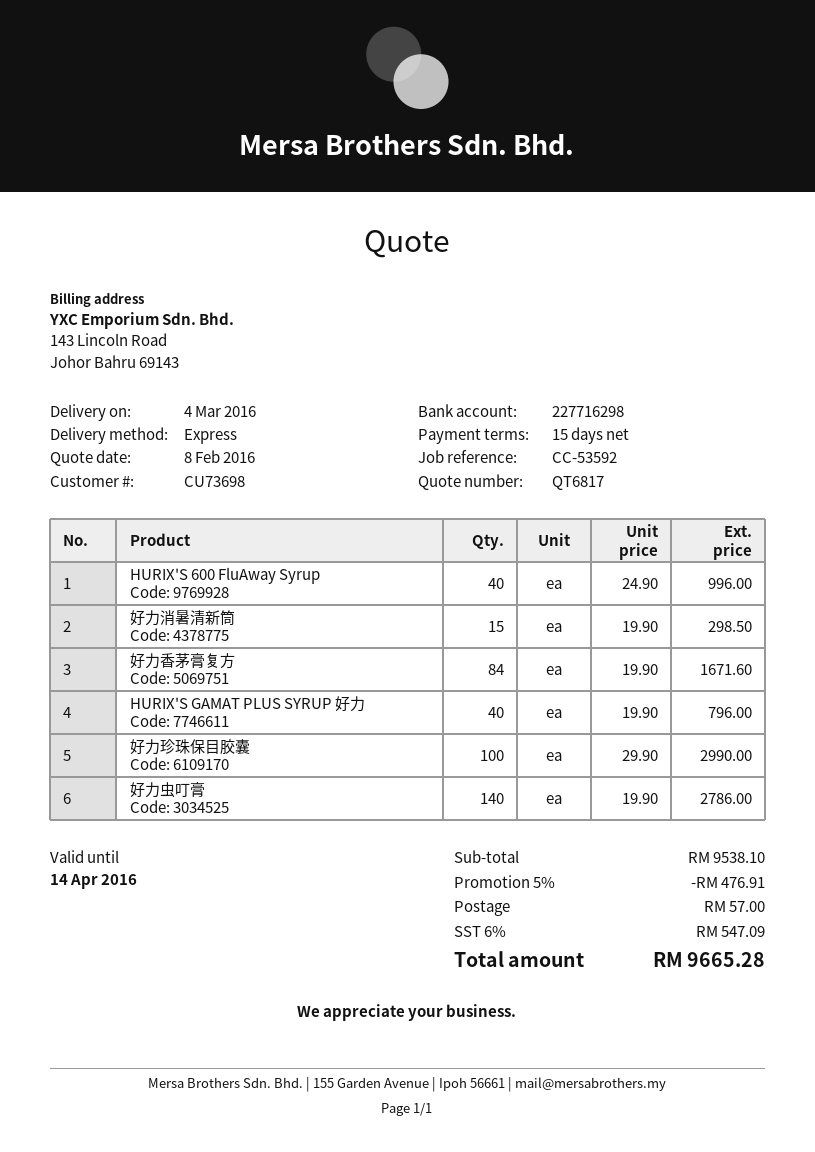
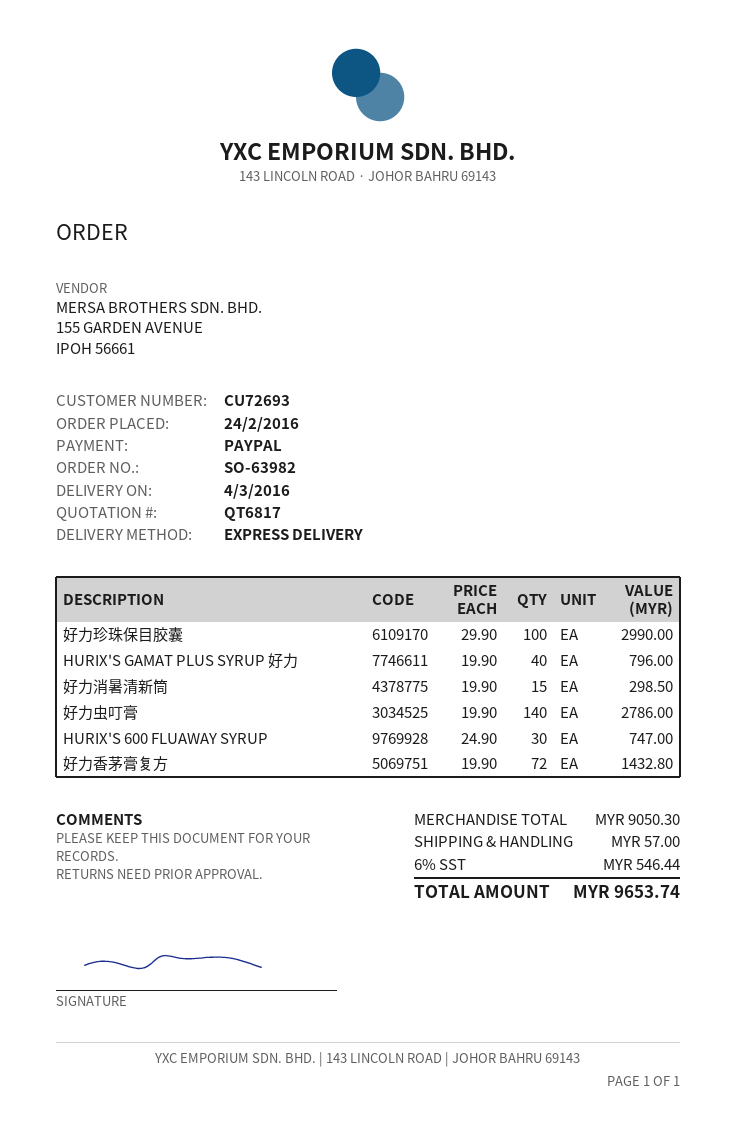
customer number: CU73698 -> CU72693
HURIX'S 600 FluAway Syrup: 40 x 24.90 = 996.00 -> 30 x 24.90 = 747.00
好力香茅膏复方: 84 x 19.90 = 1671.60 -> 72 x 19.90 = 1432.80
subtotal: 9538.10 -> 9050.30
discount: 5% = 476.91 -> none
tax: 6% = 547.09 -> 6% = 546.44
total: 9665.28 -> 9653.74

